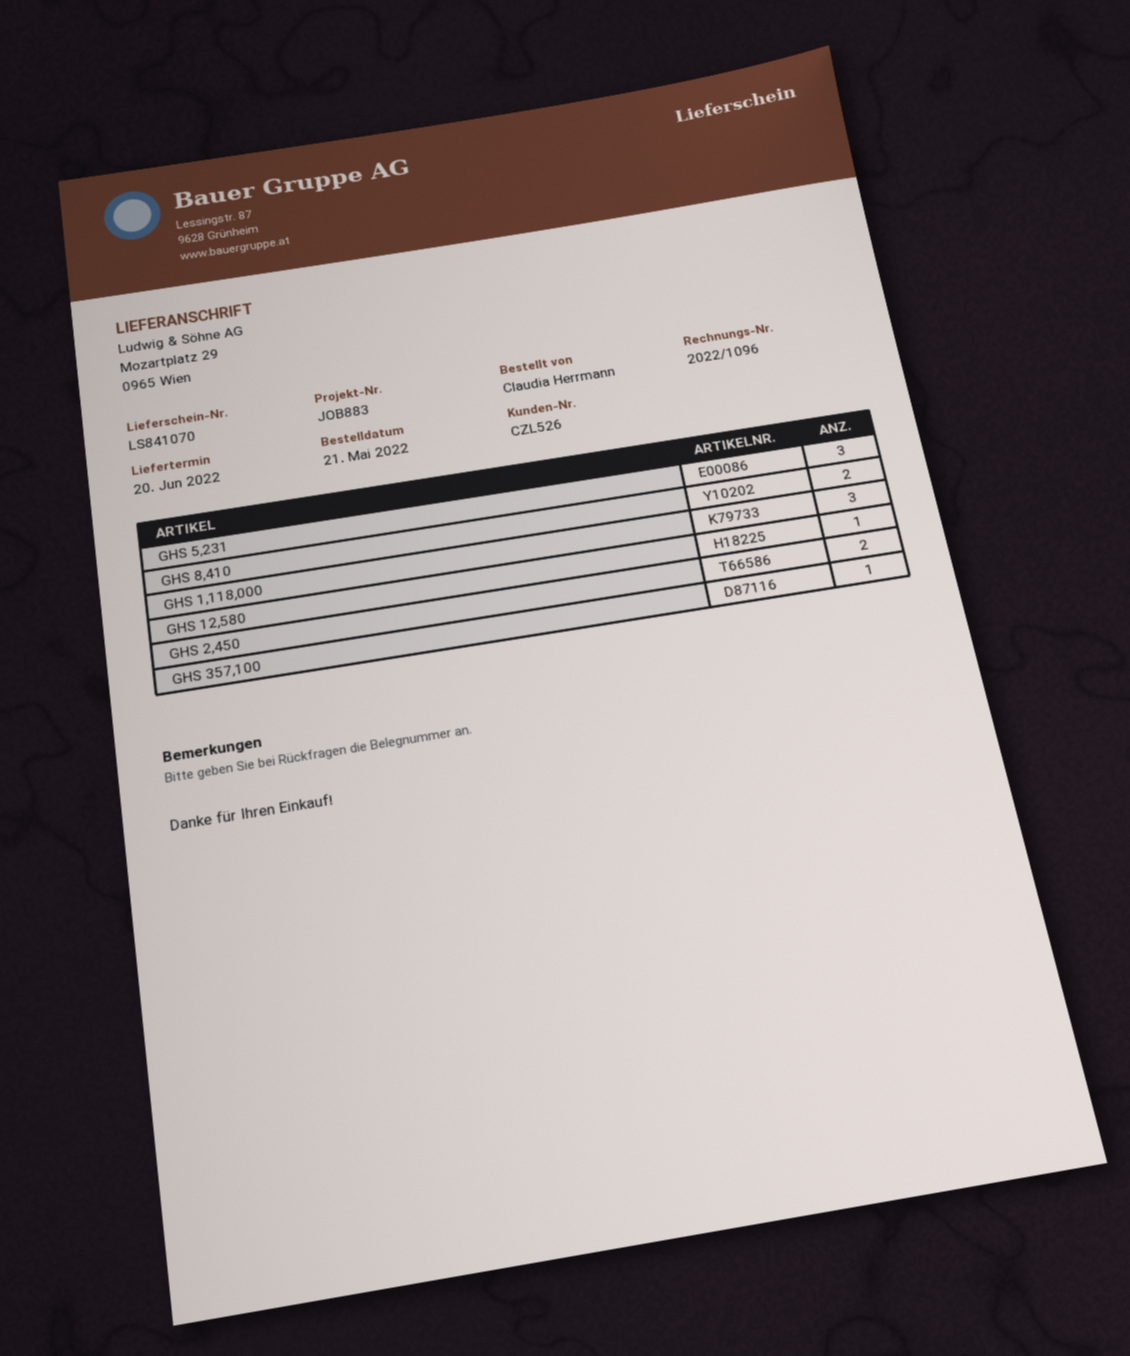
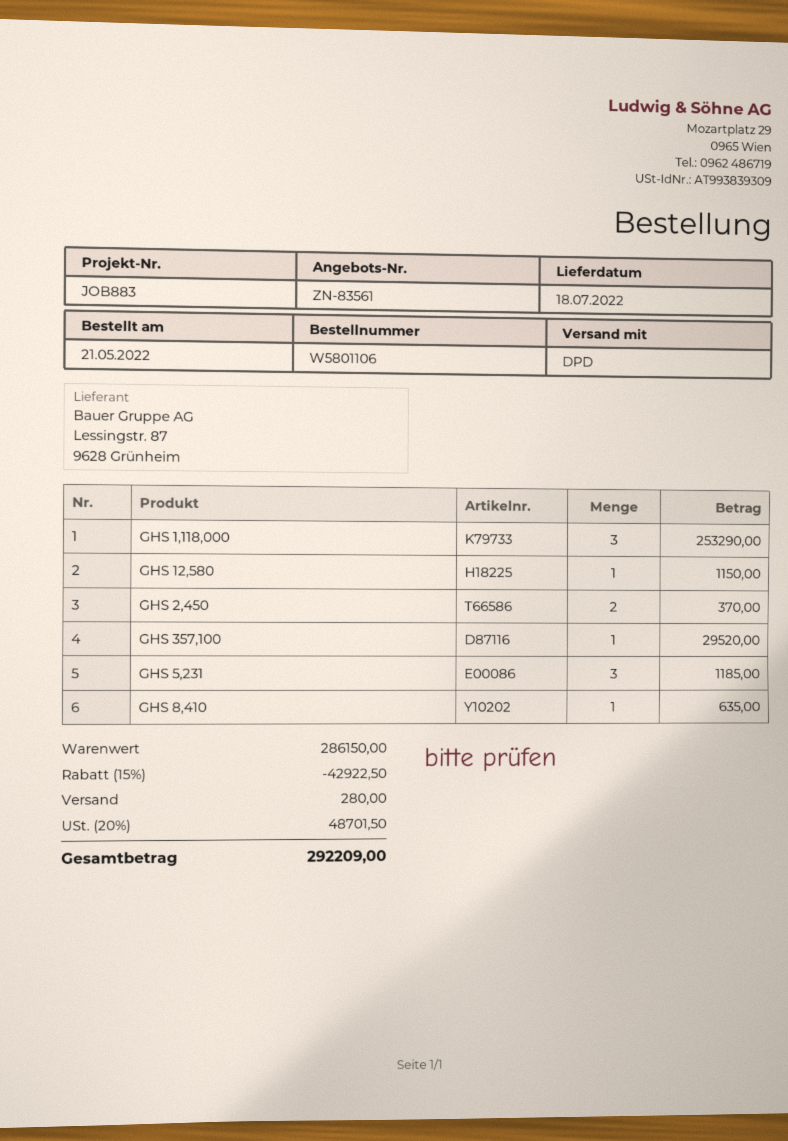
delivery date: 2022-06-20 -> 2022-07-18
GHS 8,410: 2 -> 1

